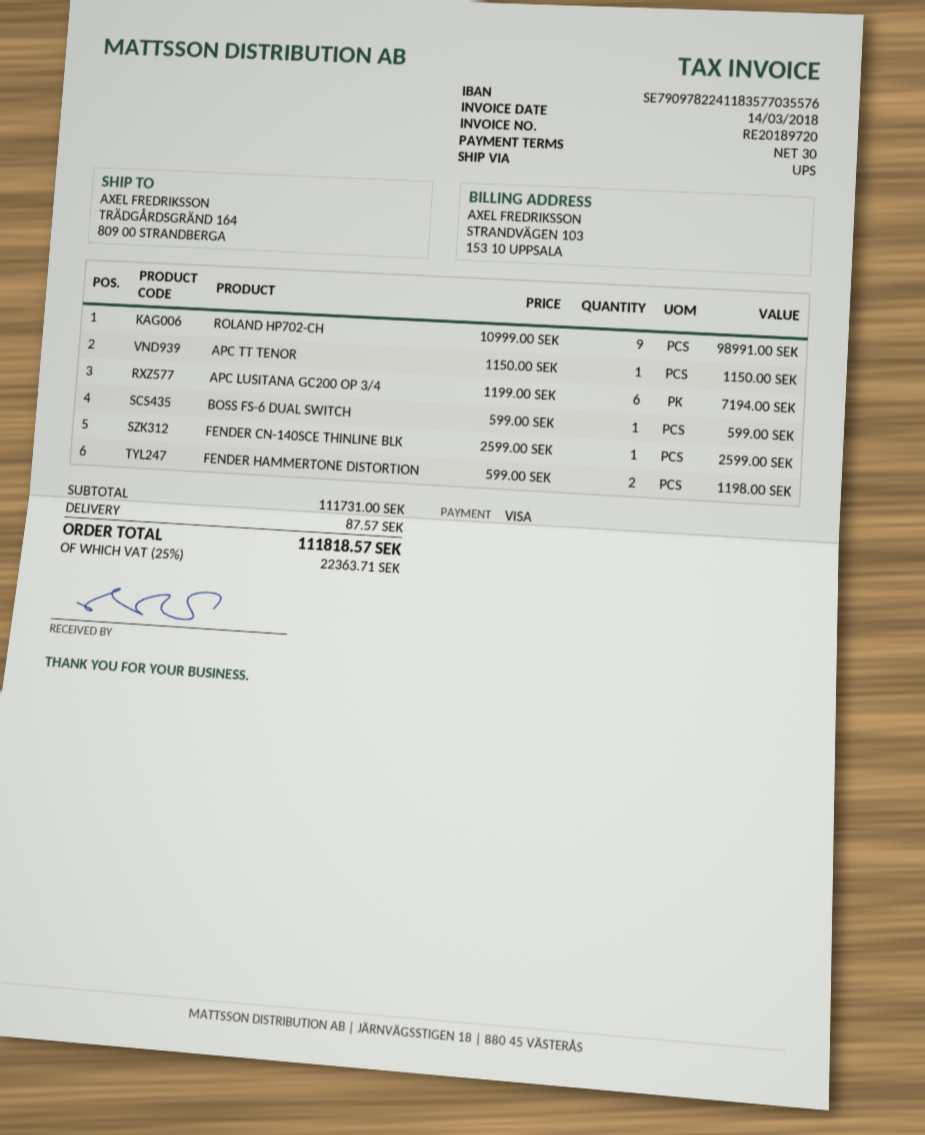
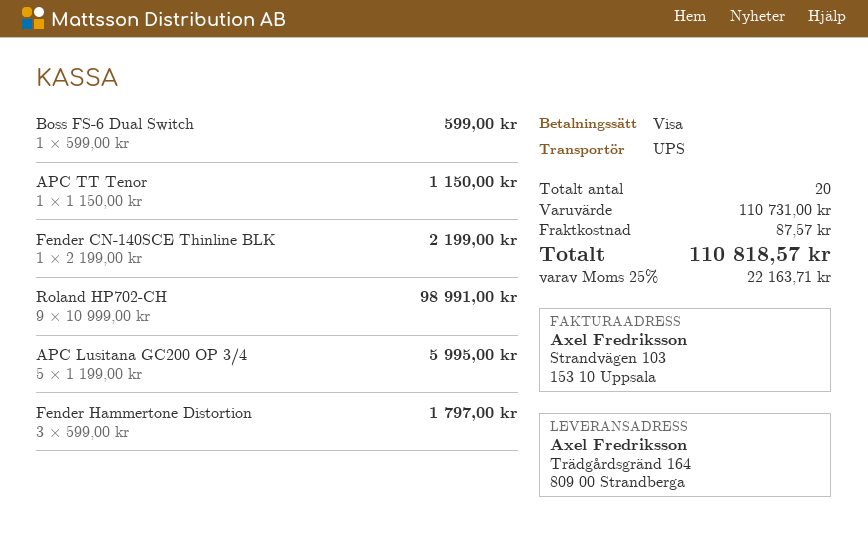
APC LUSITANA GC200 OP 3/4: 6 x 1199.00 = 7194.00 -> 5 x 1199.00 = 5995.00
FENDER CN-140SCE THINLINE BLK: 1 x 2599.00 = 2599.00 -> 1 x 2199.00 = 2199.00
FENDER HAMMERTONE DISTORTION: 2 x 599.00 = 1198.00 -> 3 x 599.00 = 1797.00
subtotal: 111731.00 -> 110731.00
tax: 25% = 22363.71 -> 25% = 22163.71
total: 111818.57 -> 110818.57

